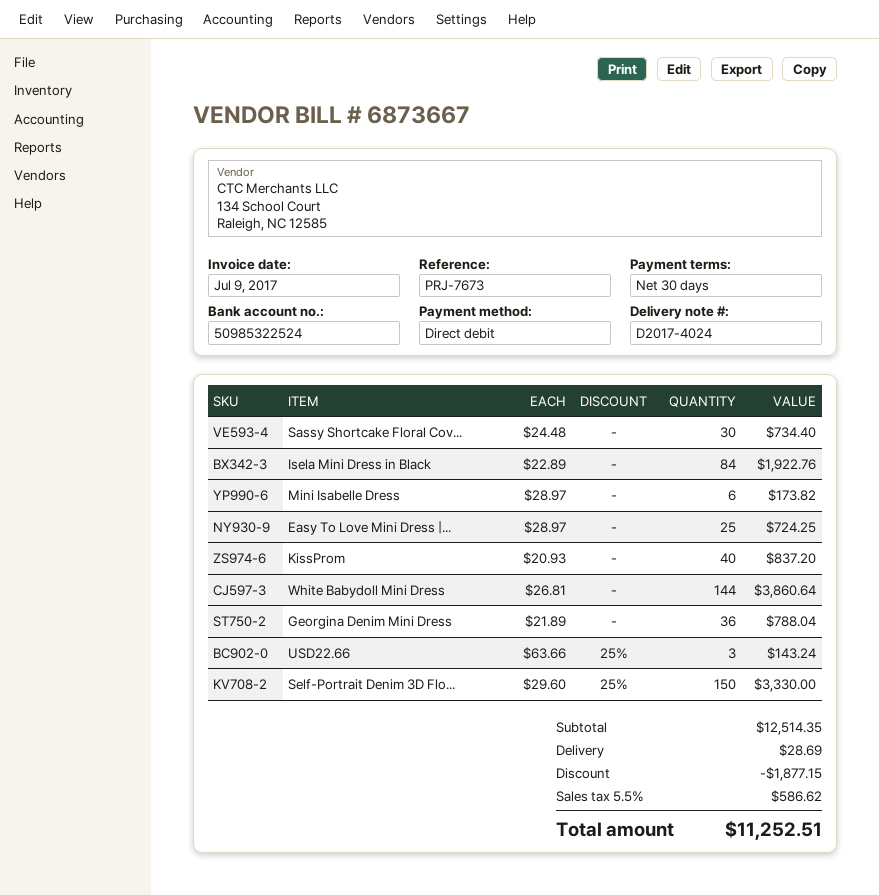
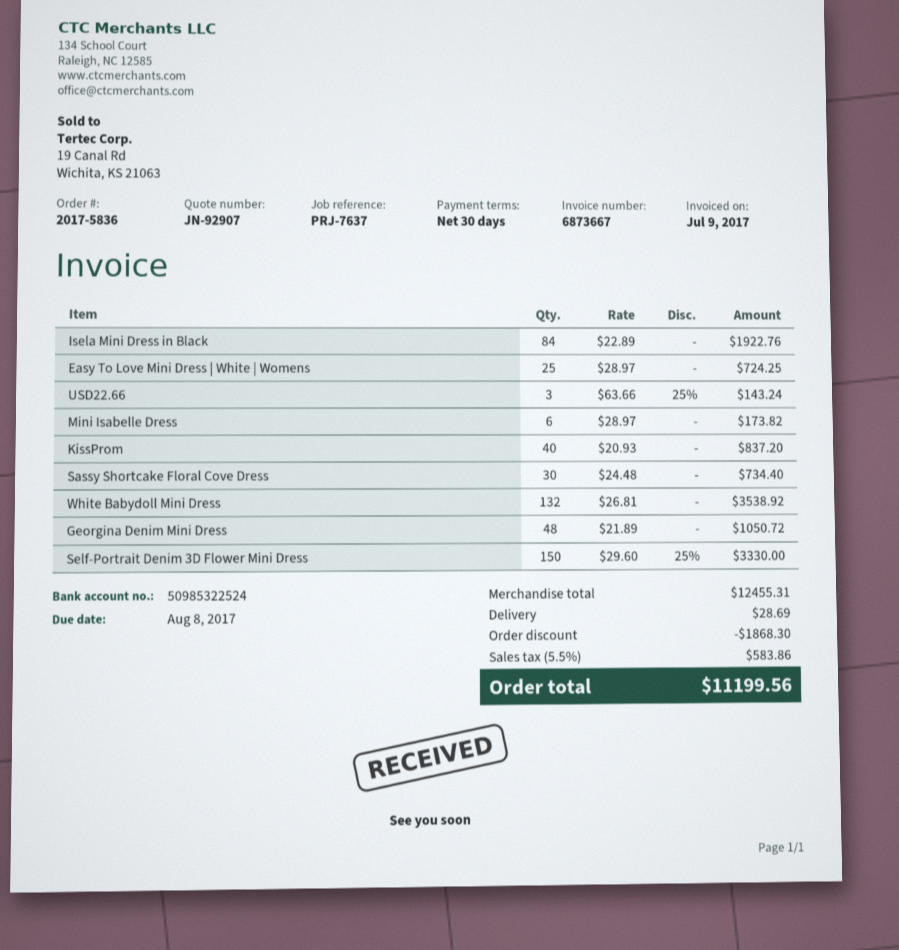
reference: PRJ-7673 -> PRJ-7637
White Babydoll Mini Dress: 144 x 26.81 = 3860.64 -> 132 x 26.81 = 3538.92
Georgina Denim Mini Dress: 36 x 21.89 = 788.04 -> 48 x 21.89 = 1050.72
subtotal: 12514.35 -> 12455.31
discount: 1877.15 -> 1868.30
tax: 5.5% = 586.62 -> 5.5% = 583.86
total: 11252.51 -> 11199.56

